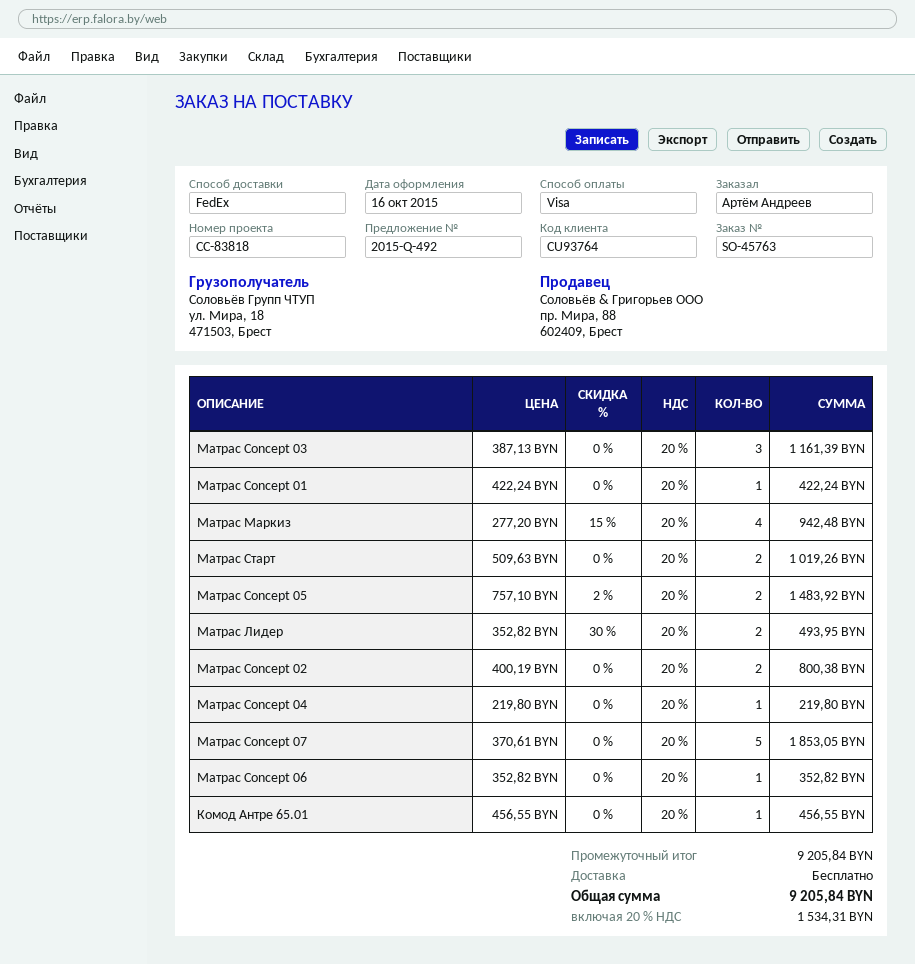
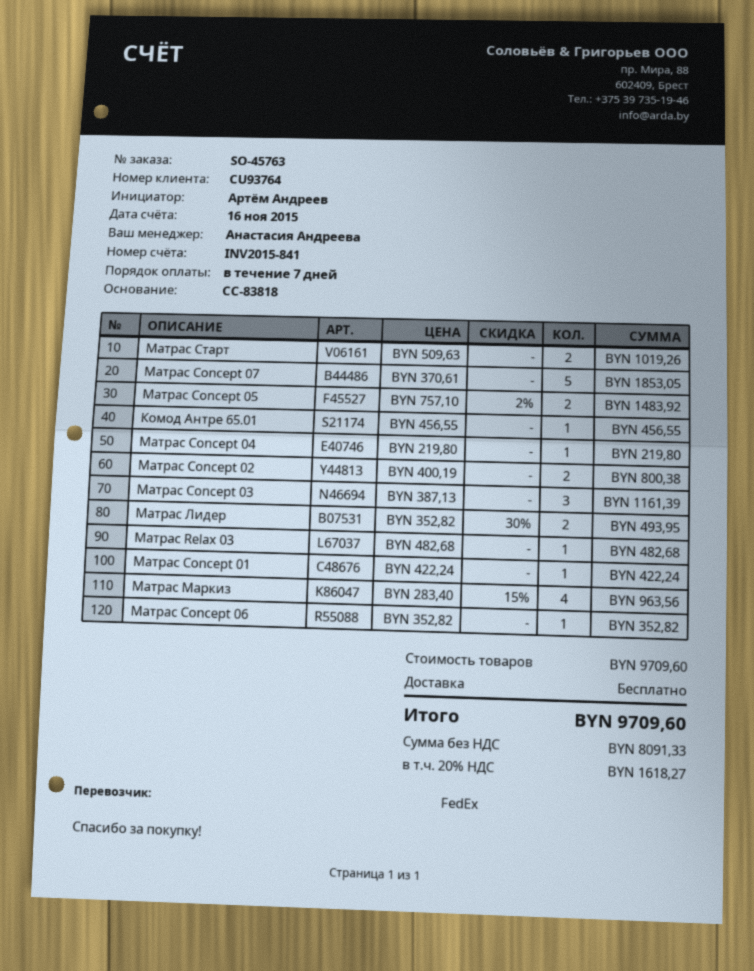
Матрас Маркиз: 4 x 277.20 - 15% = 942.48 -> 4 x 283.40 - 15% = 963.56
Матрас Relax 03: none -> 1 x 482.68 = 482.68
subtotal: 9205.84 -> 9709.60
tax: 20% = 1534.31 -> 20% = 1618.27
total: 9205.84 -> 9709.60

